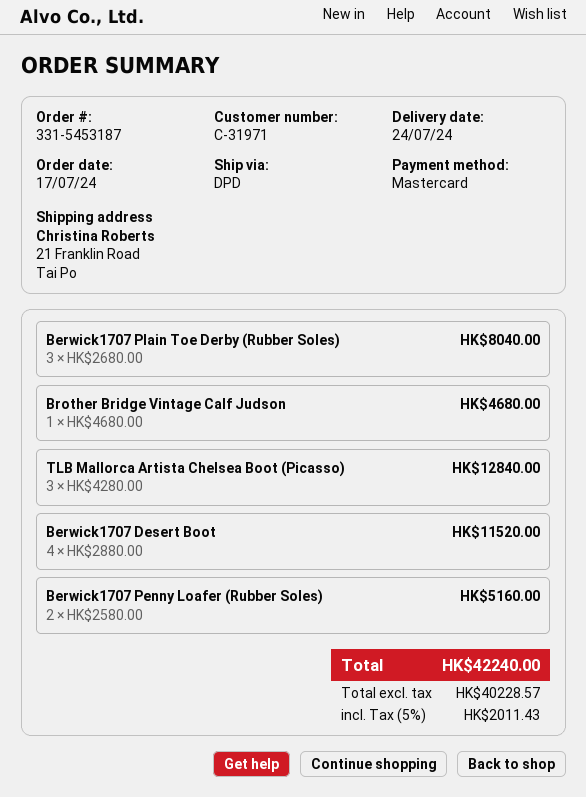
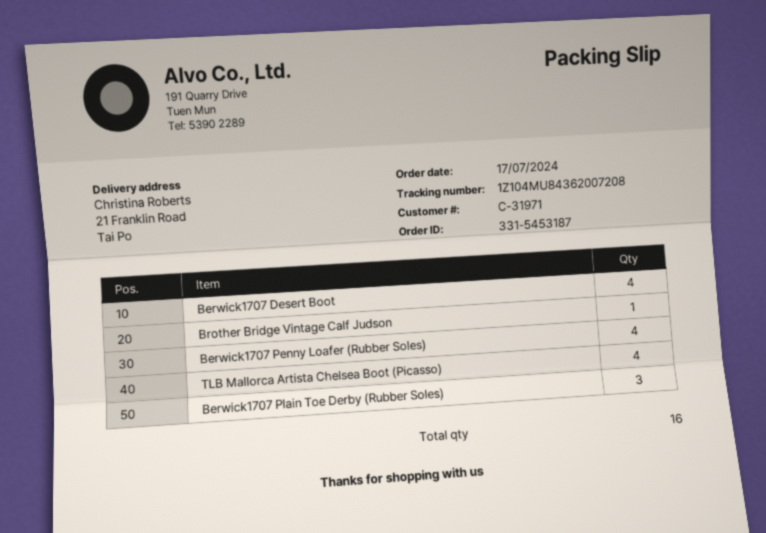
TLB Mallorca Artista Chelsea Boot (Picasso): 3 -> 4
Berwick1707 Penny Loafer (Rubber Soles): 2 -> 4

